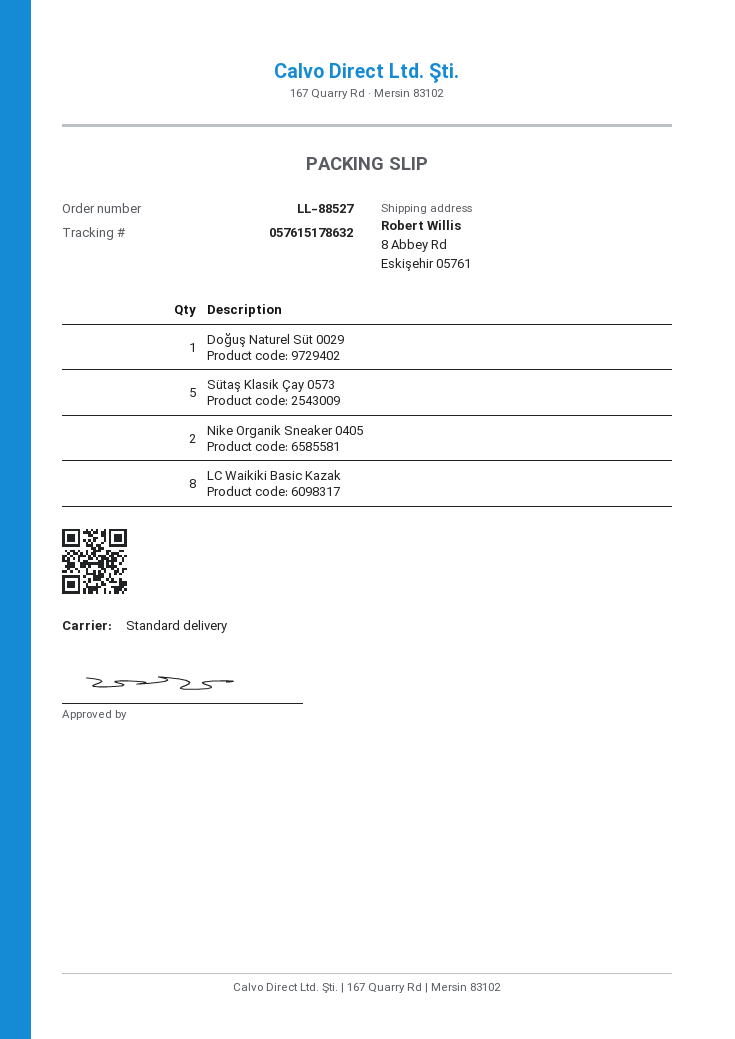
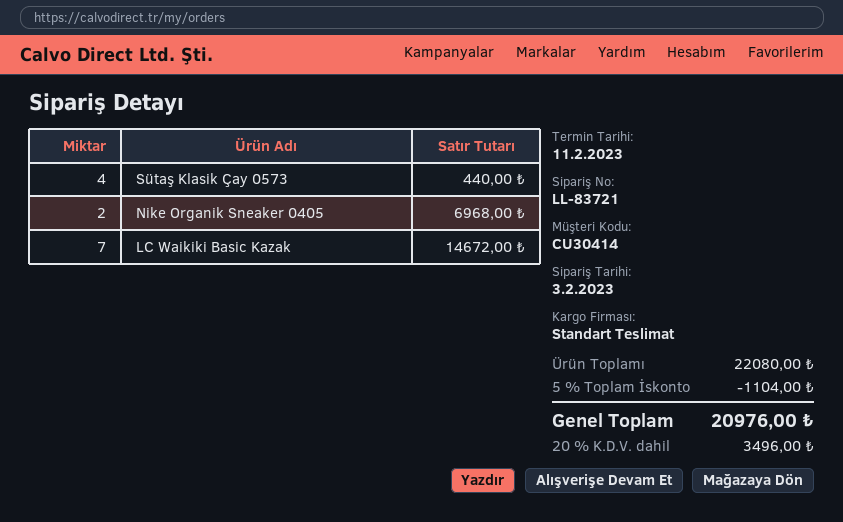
order number: LL-88527 -> LL-83721
Doğuş Naturel Süt 0029: 1 -> none
Sütaş Klasik Çay 0573: 5 -> 4
LC Waikiki Basic Kazak: 8 -> 7

